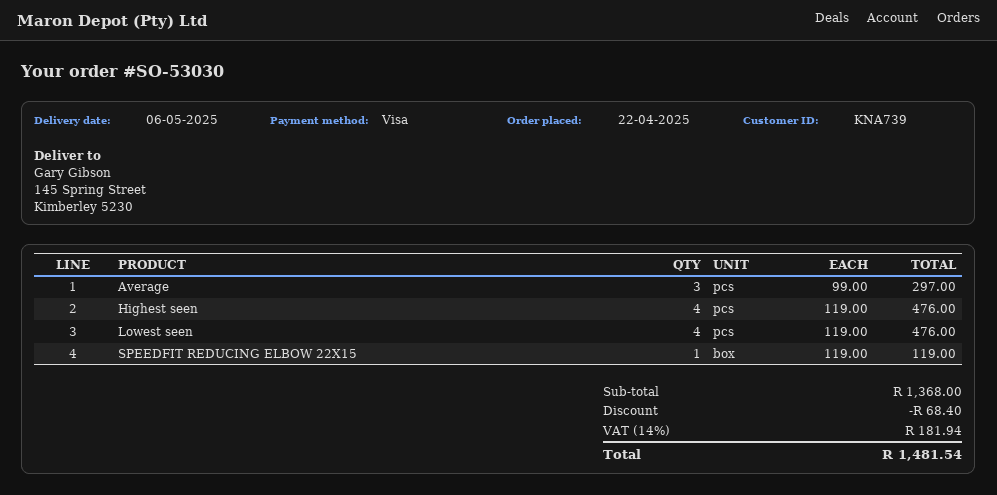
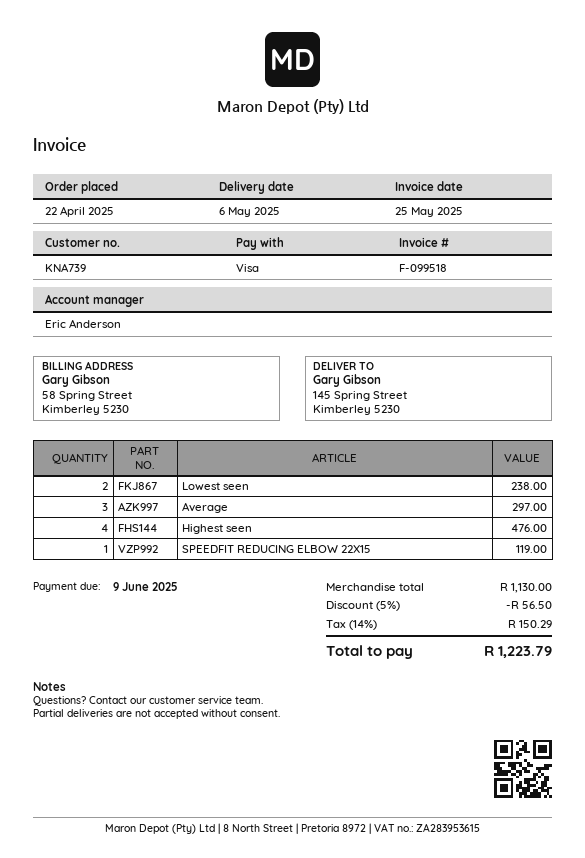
Lowest seen: 4 for 476.00 -> 2 for 238.00
subtotal: 1368.00 -> 1130.00
discount: 68.40 -> 56.50
tax: 14% = 181.94 -> 14% = 150.29
total: 1481.54 -> 1223.79

